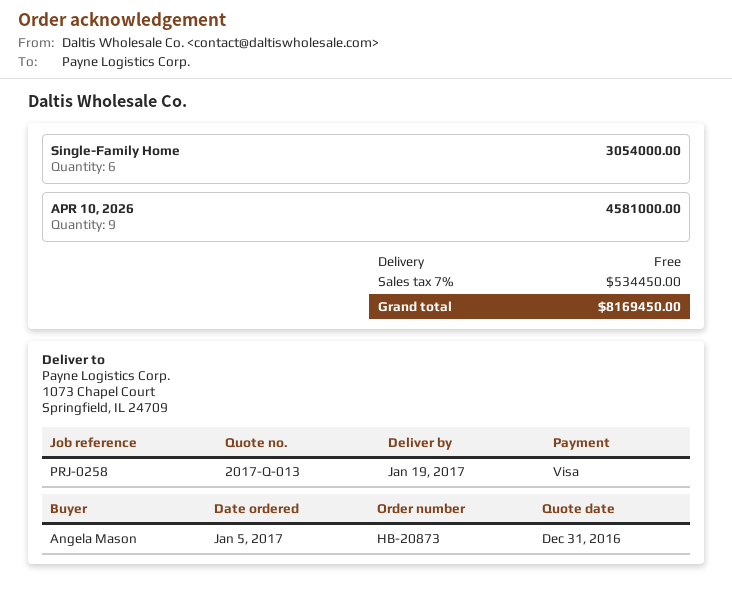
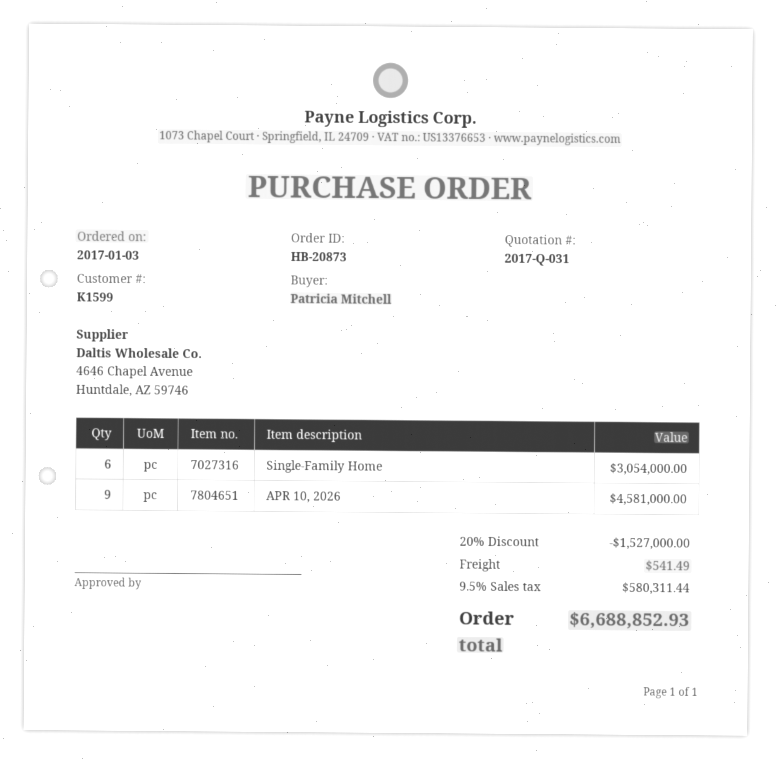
quote number: 2017-Q-013 -> 2017-Q-031
order date: 2017-01-05 -> 2017-01-03
ordered by: Angela Mason -> Patricia Mitchell
discount: none -> 20% = 1527000.00
shipping: 0.00 -> 541.49
tax: 7% = 534450.00 -> 9.5% = 580311.44
total: 8169450.00 -> 6688852.93

